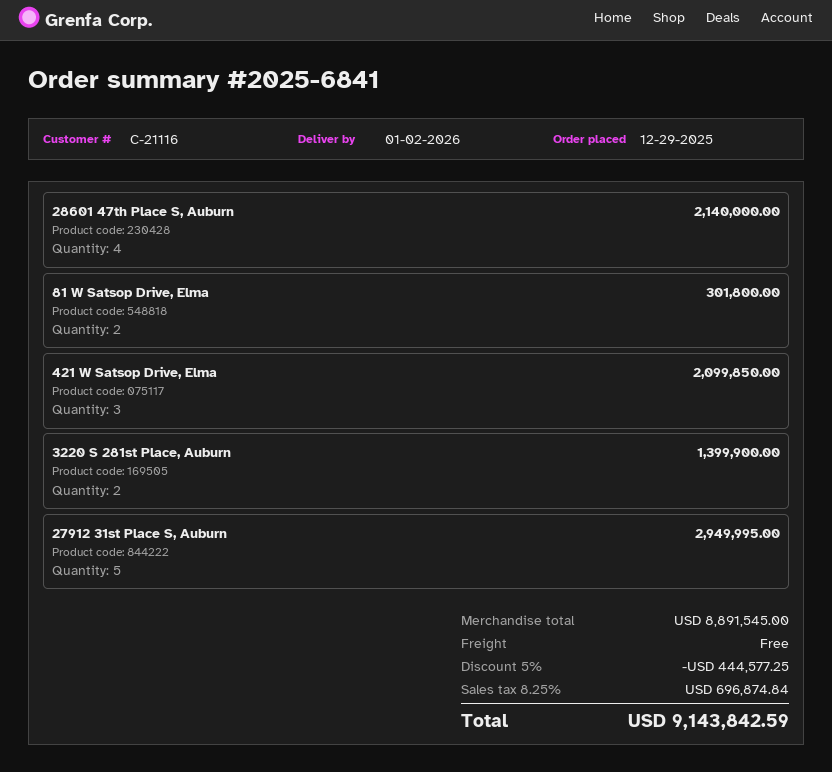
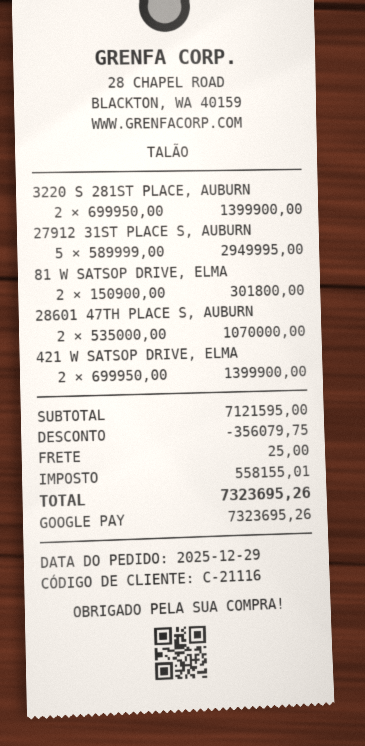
28601 47th Place S, Auburn: 4 for 2140000.00 -> 2 for 1070000.00
421 W Satsop Drive, Elma: 3 for 2099850.00 -> 2 for 1399900.00
subtotal: 8891545.00 -> 7121595.00
discount: 444577.25 -> 356079.75
shipping: 0.00 -> 25.00
tax: 696874.84 -> 558155.01
total: 9143842.59 -> 7323695.26

